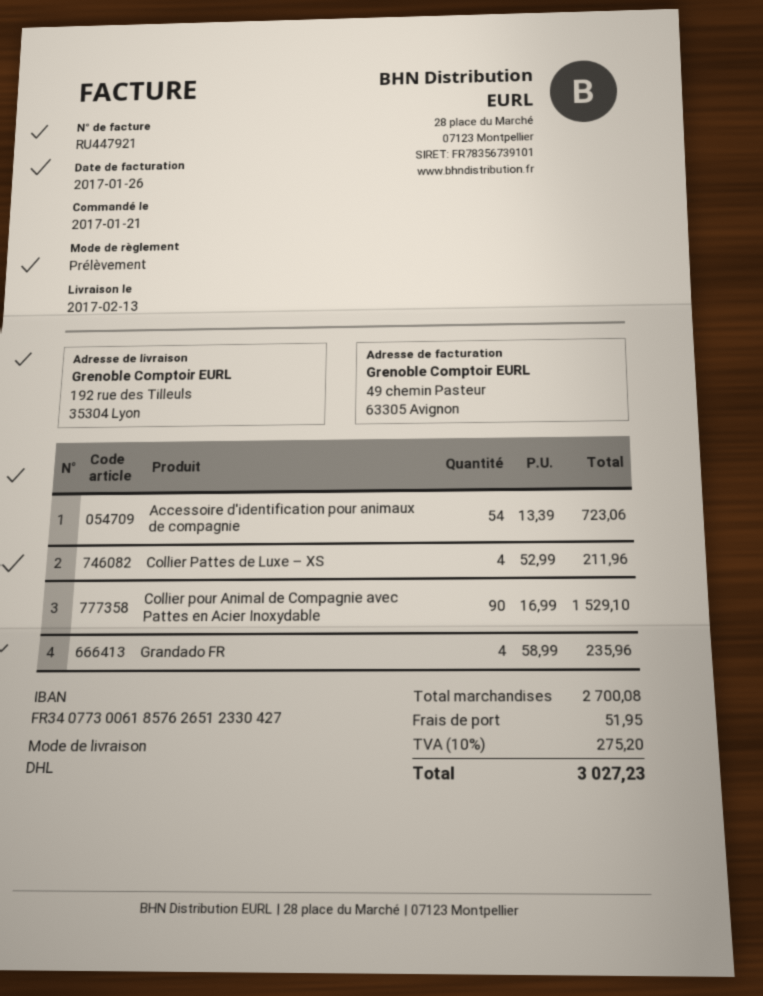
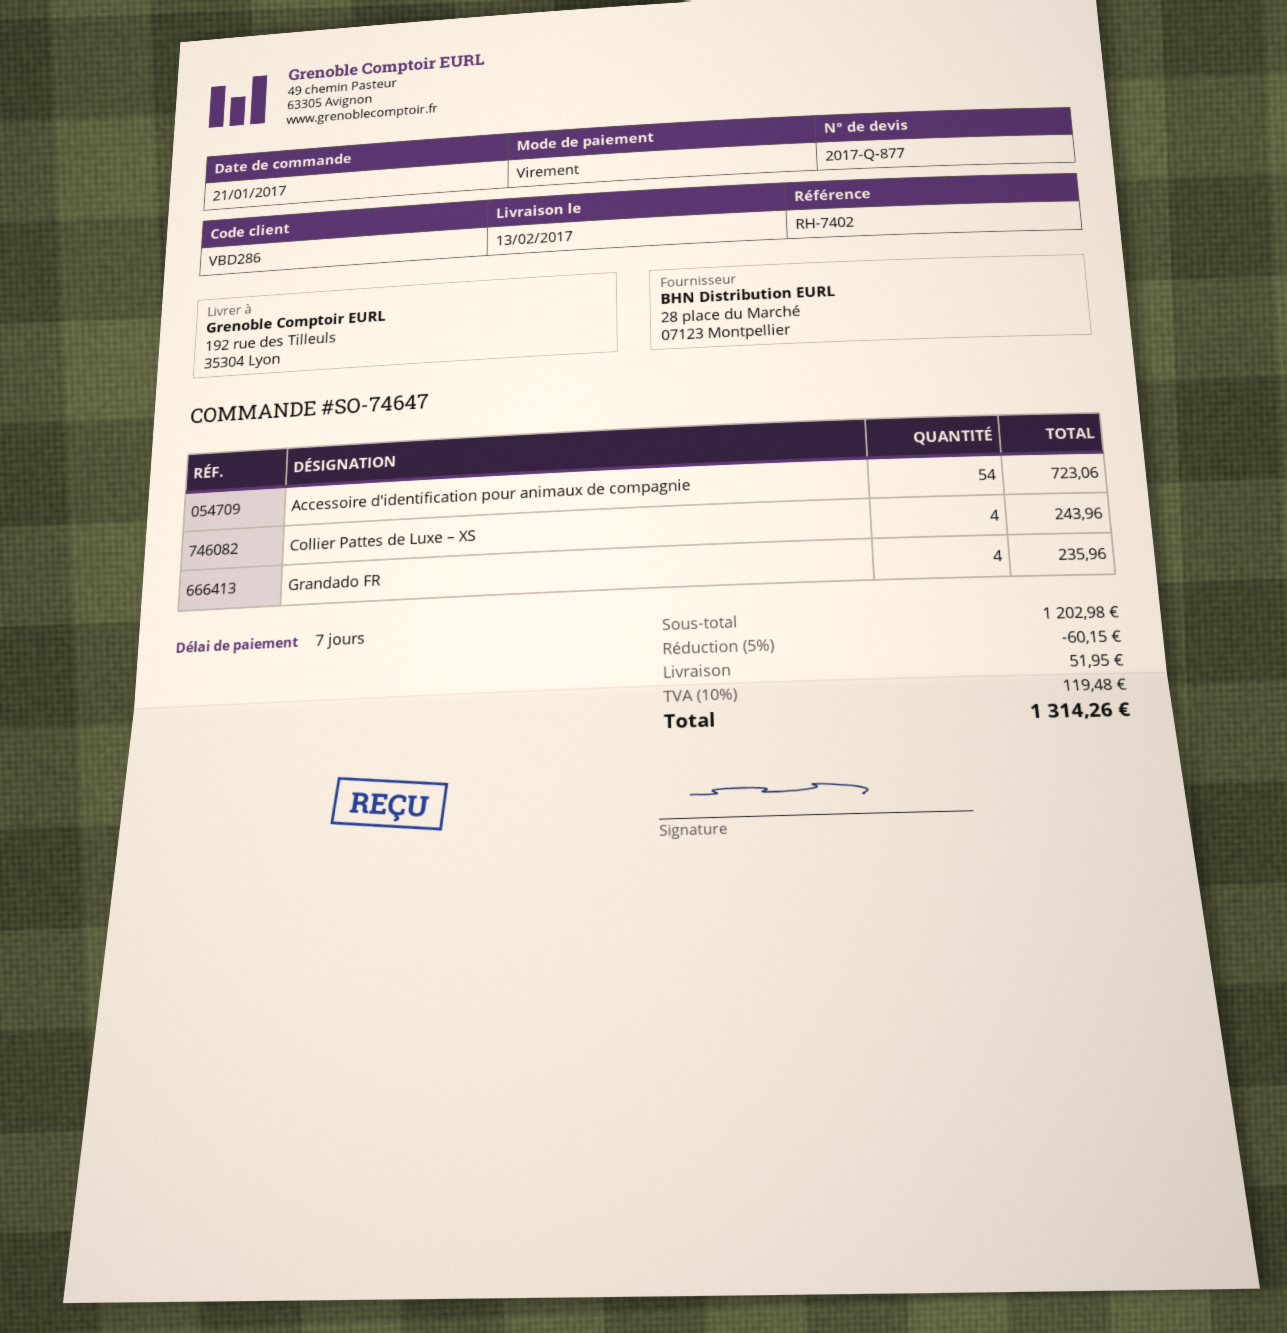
payment method: direct debit -> bank transfer
Collier Pattes de Luxe – XS: 4 for 211.96 -> 4 for 243.96
Collier pour Animal de Compagnie avec Pattes en Acier Inoxydable: 90 for 1529.10 -> none
subtotal: 2700.08 -> 1202.98
discount: none -> 5% = 60.15
tax: 10% = 275.20 -> 10% = 119.48
total: 3027.23 -> 1314.26

